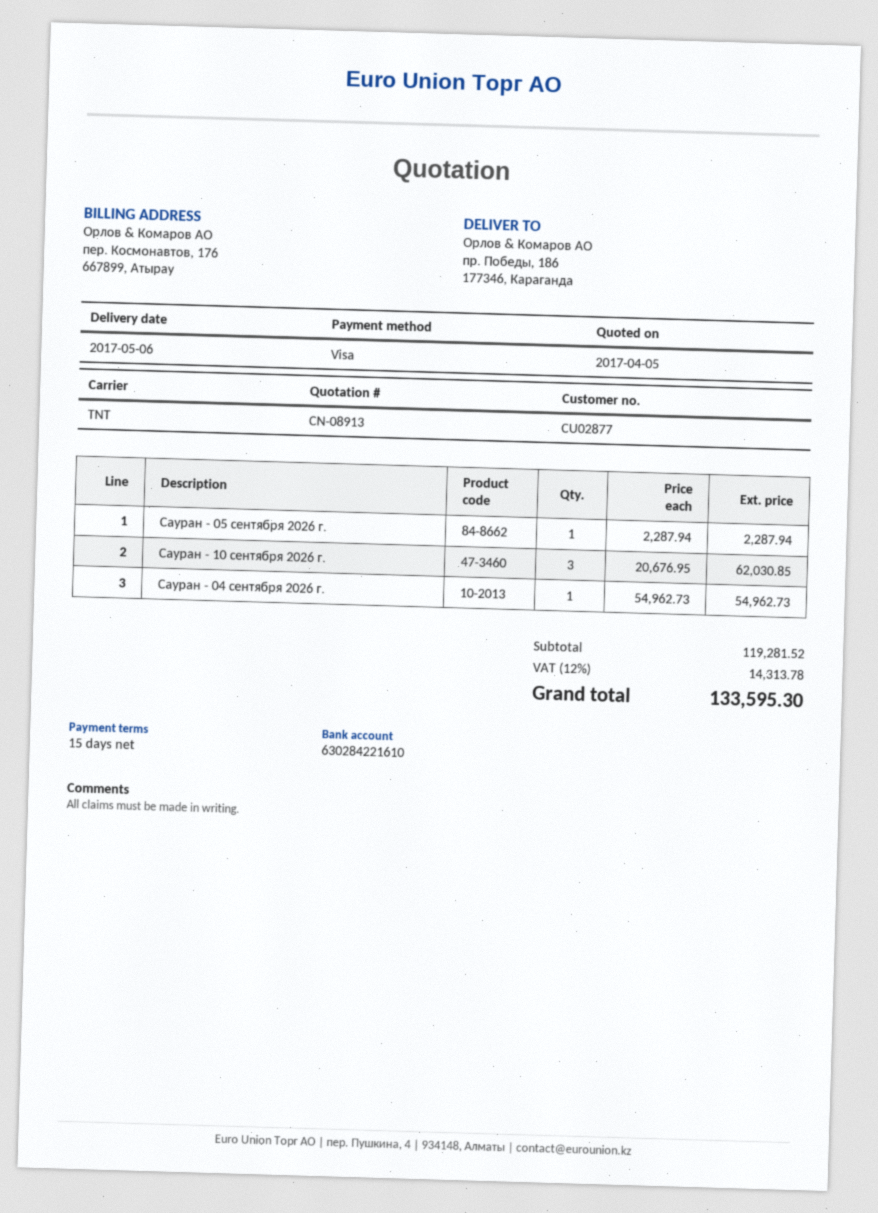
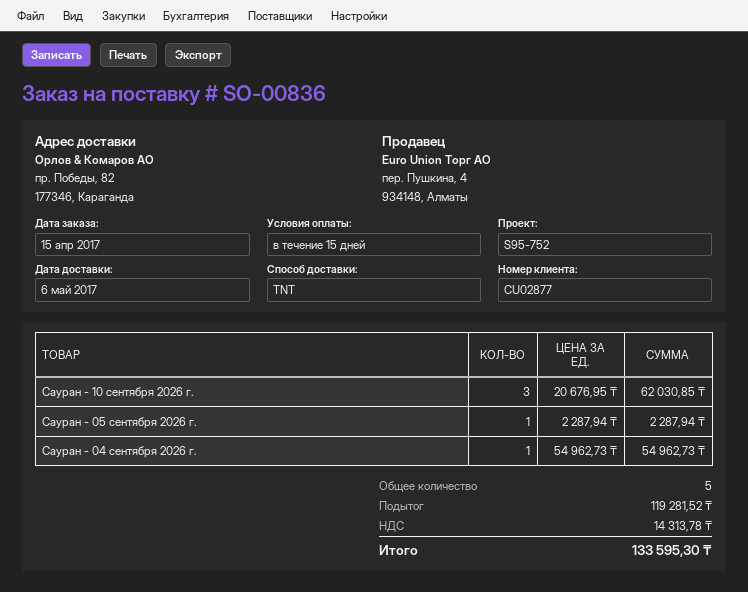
ship to: пр. Победы, 186, 177346, Караганда -> пр. Победы, 82, 177346, Караганда

